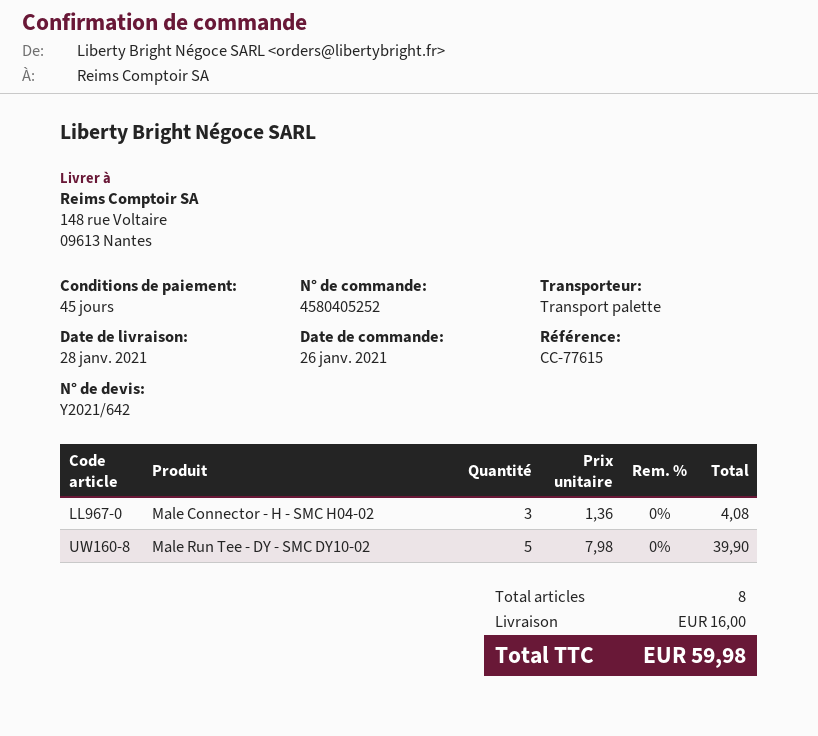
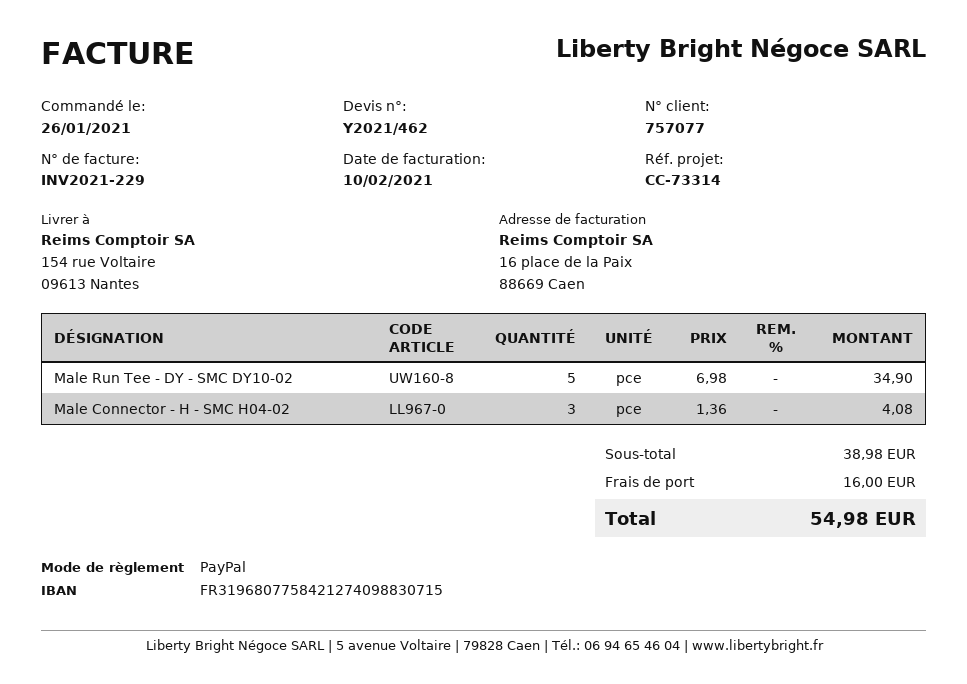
quote number: Y2021/642 -> Y2021/462
reference: CC-77615 -> CC-73314
ship to: 148 rue Voltaire, 09613 Nantes -> 154 rue Voltaire, 09613 Nantes
Male Run Tee - DY - SMC DY10-02: 5 x 7.98 = 39.90 -> 5 x 6.98 = 34.90
total: 59.98 -> 54.98

